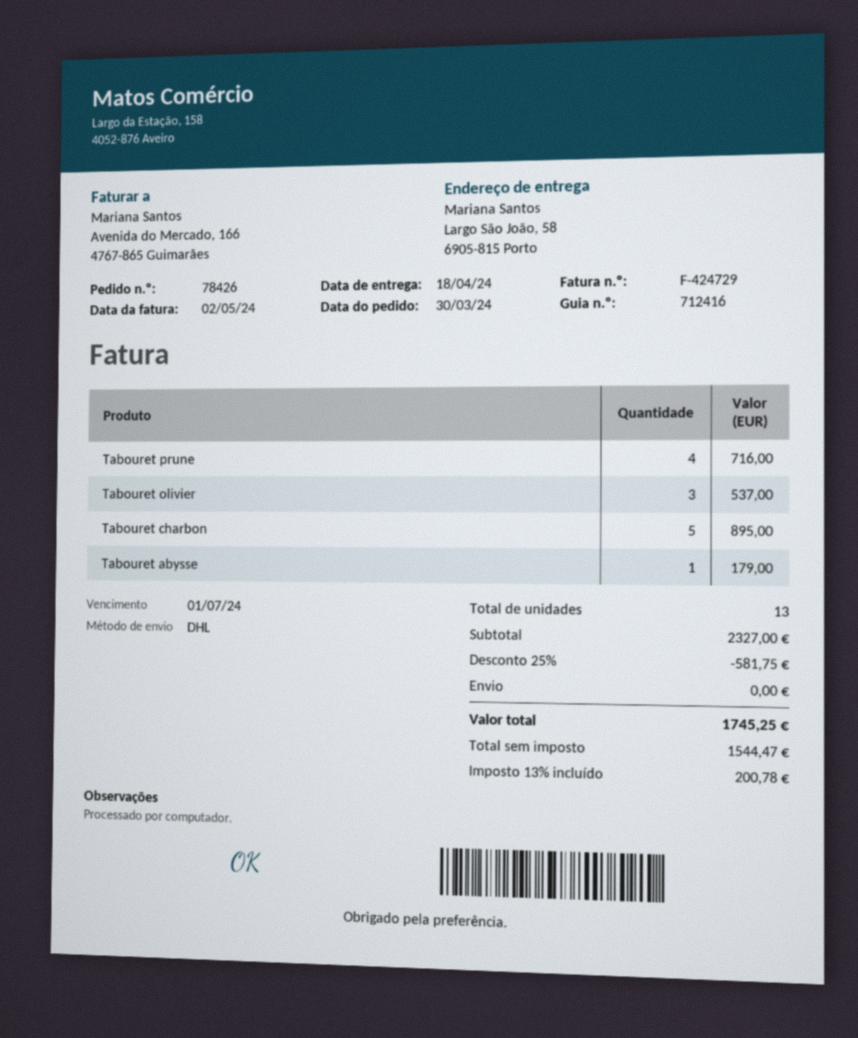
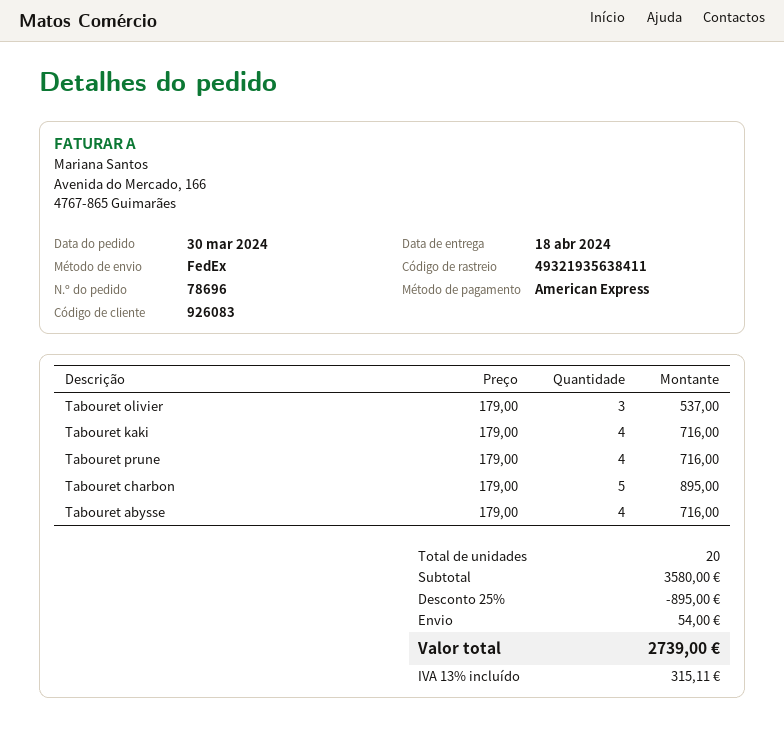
order number: 78426 -> 78696
shipping method: DHL -> FedEx
Tabouret abysse: 1 for 179.00 -> 4 for 716.00
Tabouret kaki: none -> 4 for 716.00
total quantity: 13 -> 20
subtotal: 2327.00 -> 3580.00
discount: 25% = 581.75 -> 25% = 895.00
shipping: 0.00 -> 54.00
tax: 13% = 200.78 -> 13% = 315.11
total: 1745.25 -> 2739.00

